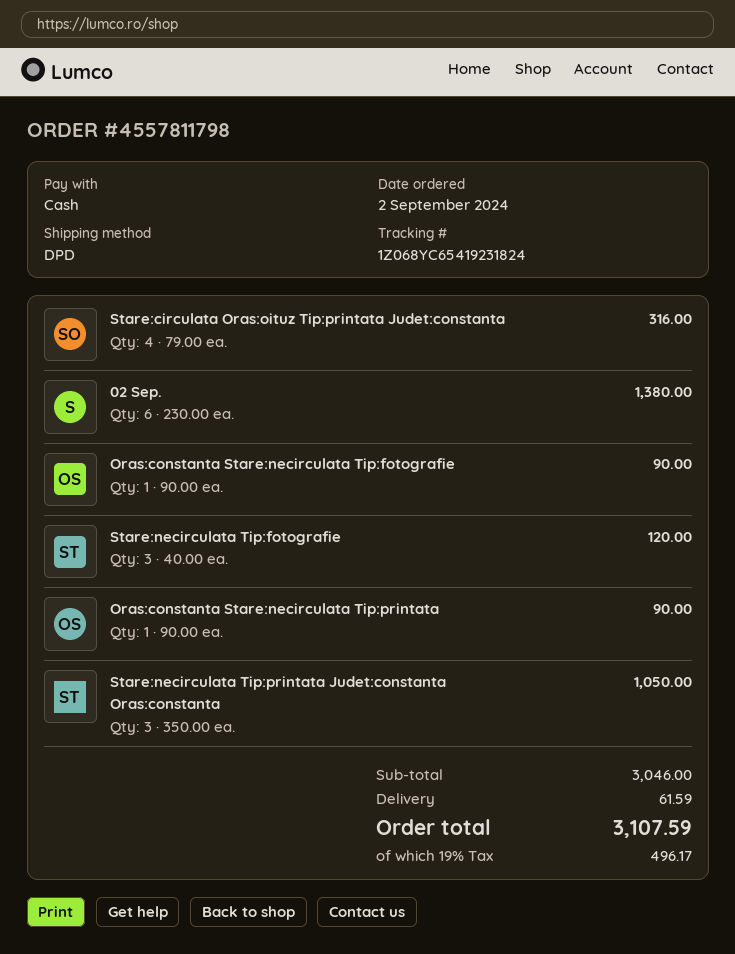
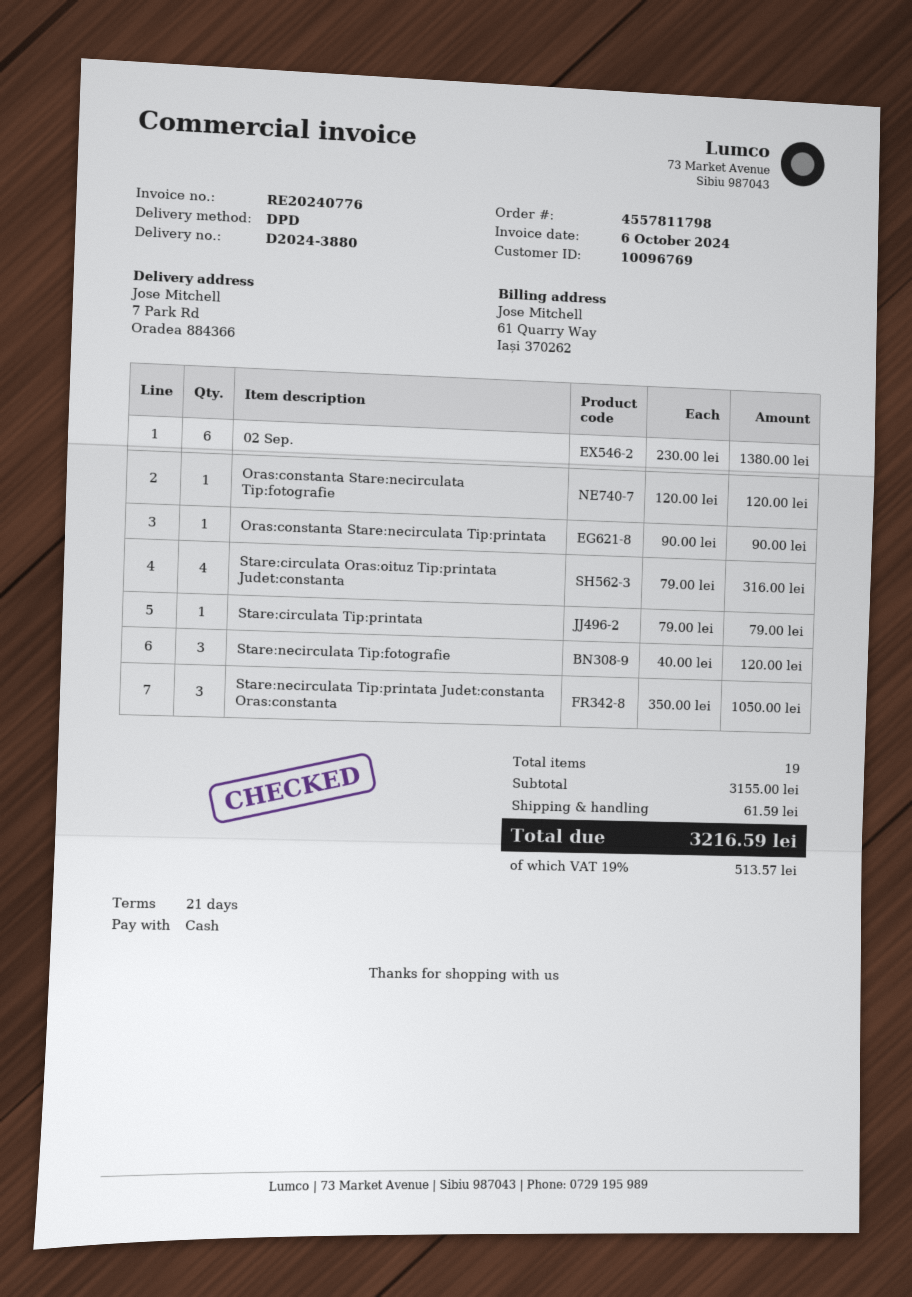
Oras:constanta Stare:necirculata Tip:fotografie: 1 x 90.00 = 90.00 -> 1 x 120.00 = 120.00
Stare:circulata Tip:printata: none -> 1 x 79.00 = 79.00
subtotal: 3046.00 -> 3155.00
tax: 19% = 496.17 -> 19% = 513.57
total: 3107.59 -> 3216.59

